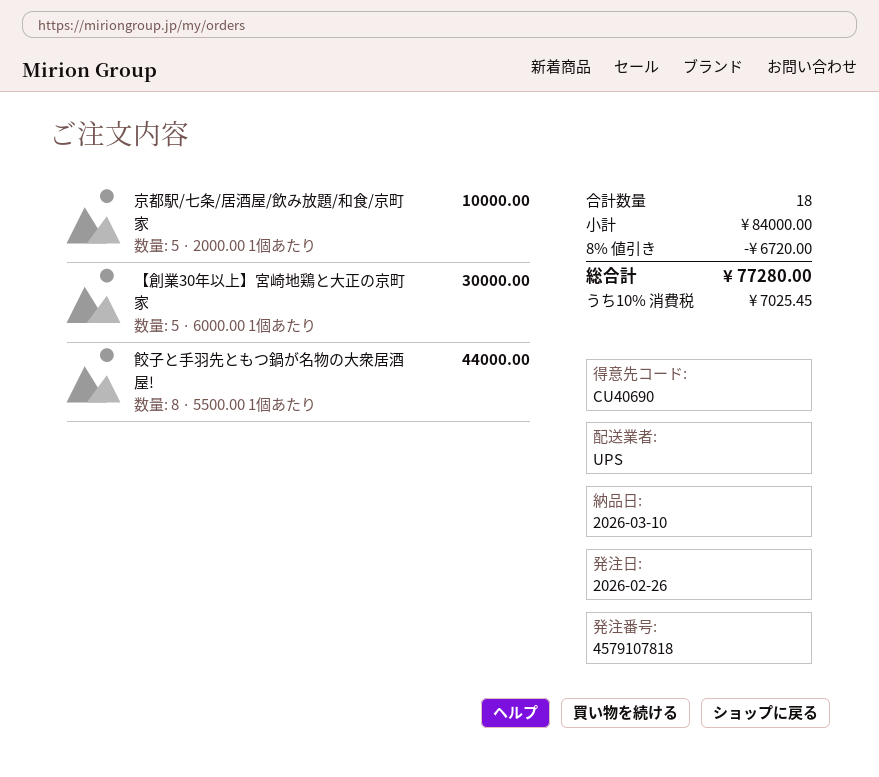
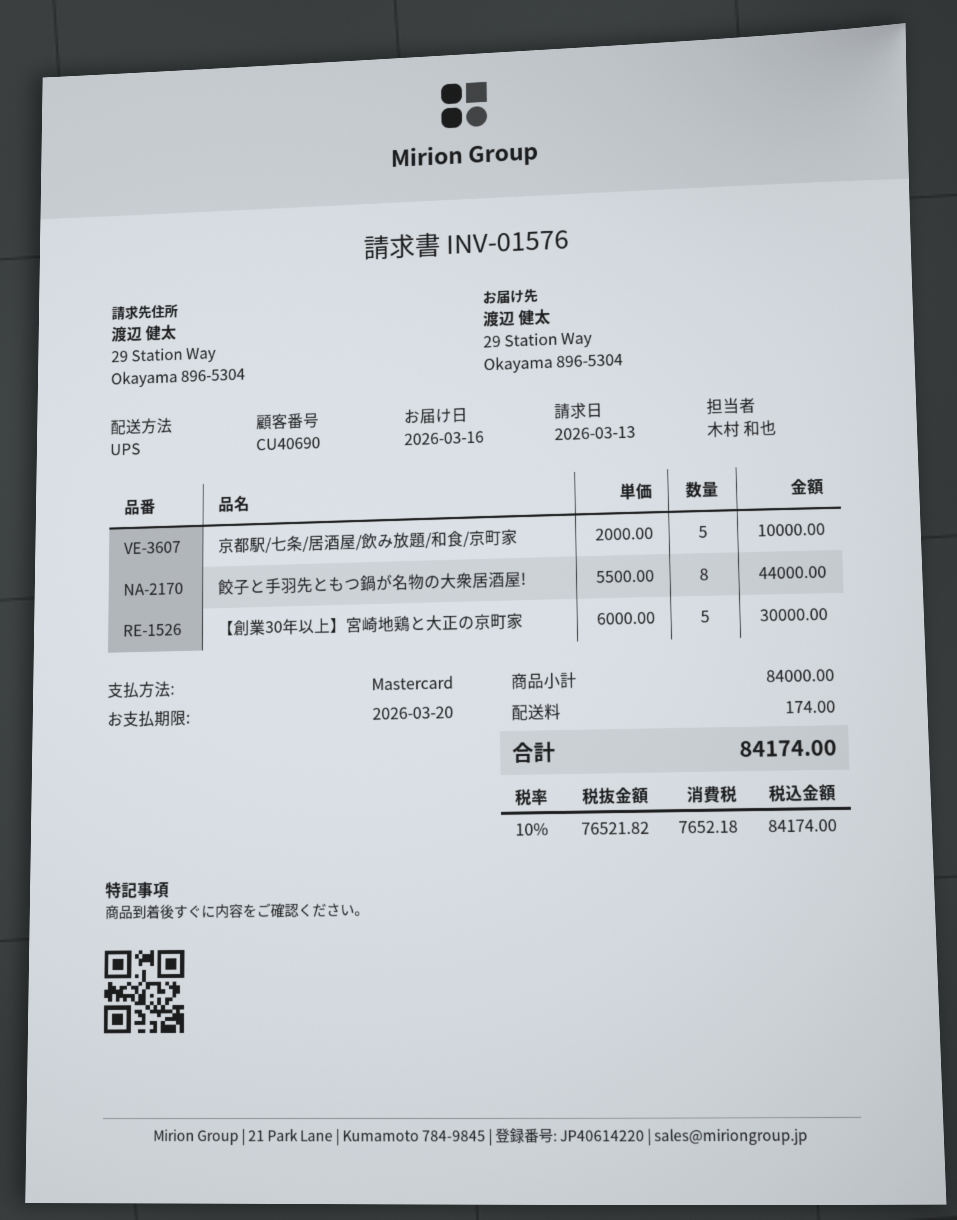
delivery date: 2026-03-10 -> 2026-03-16
discount: 8% = 6720.00 -> none
shipping: none -> 174.00
tax: 10% = 7025.45 -> 10% = 7652.18
total: 77280.00 -> 84174.00

